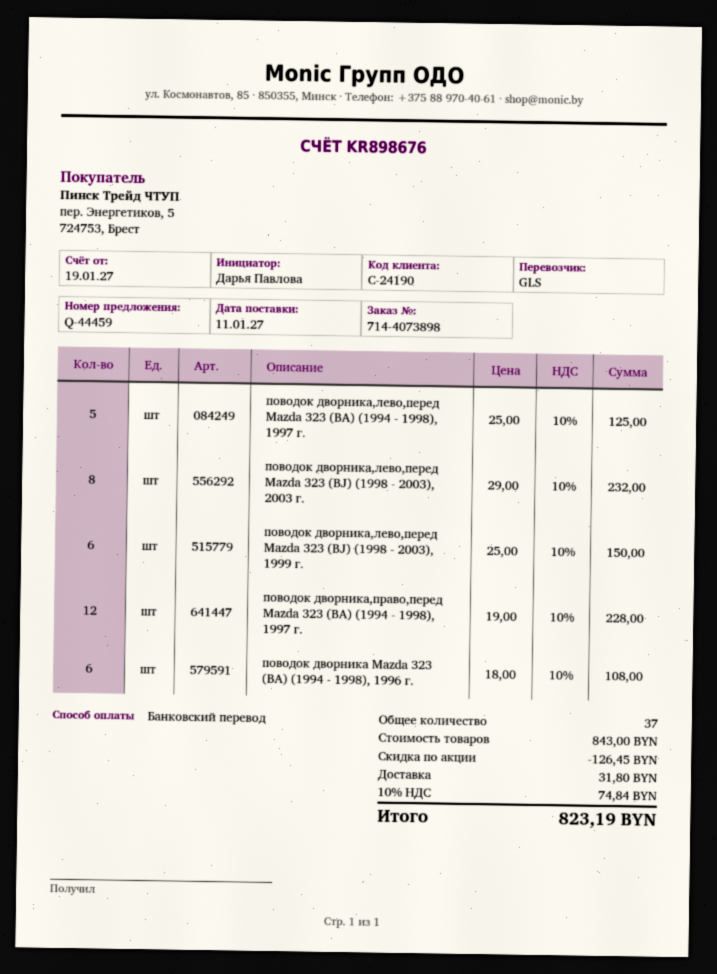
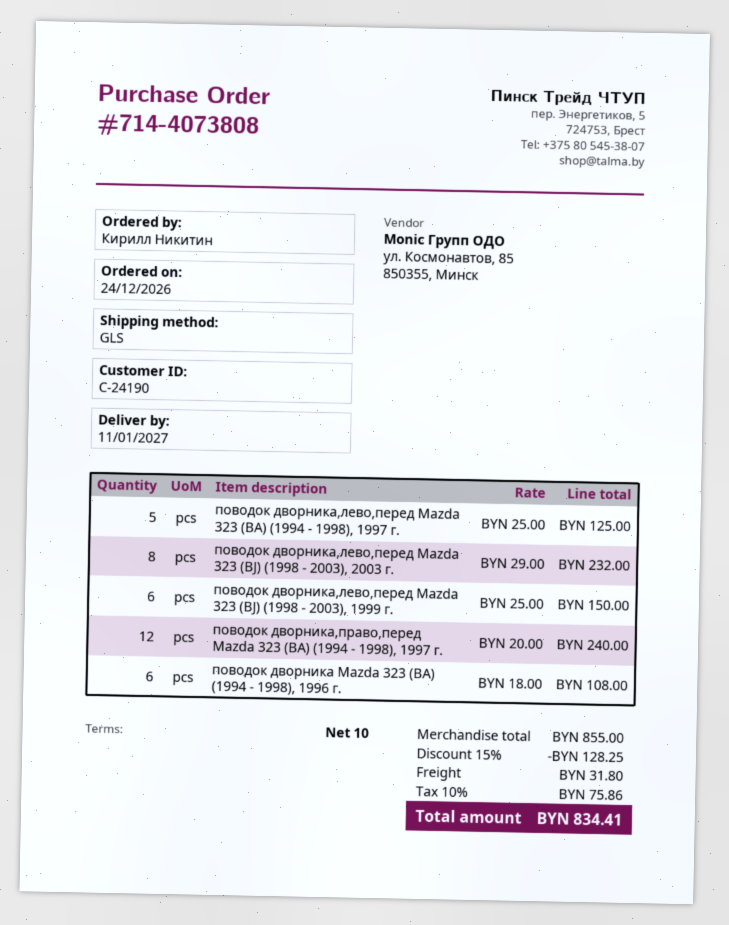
order number: 714-4073898 -> 714-4073808
ordered by: Дарья Павлова -> Кирилл Никитин
поводок дворника,право,перед Mazda 323 (BA) (1994 - 1998), 1997 г.: 12 x 19.00 = 228.00 -> 12 x 20.00 = 240.00
subtotal: 843.00 -> 855.00
discount: 126.45 -> 128.25
tax: 10% = 74.84 -> 10% = 75.86
total: 823.19 -> 834.41

